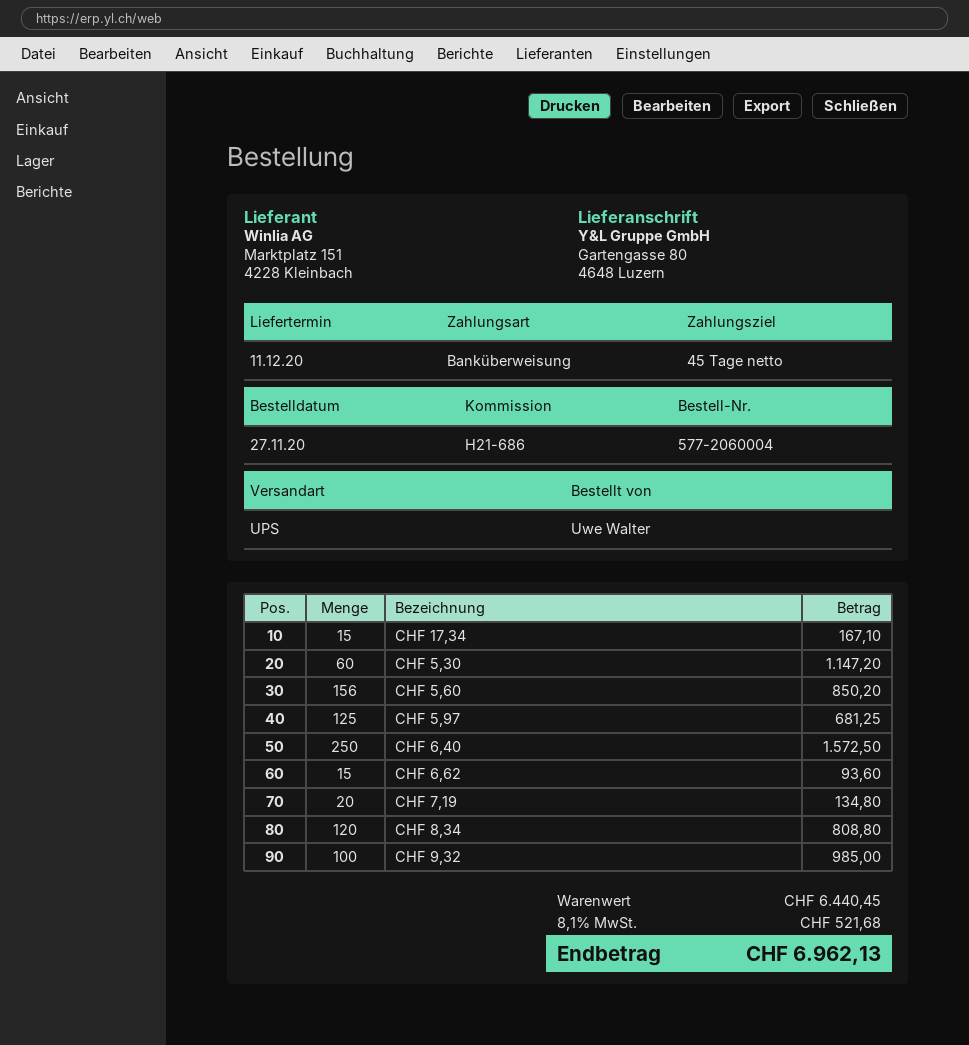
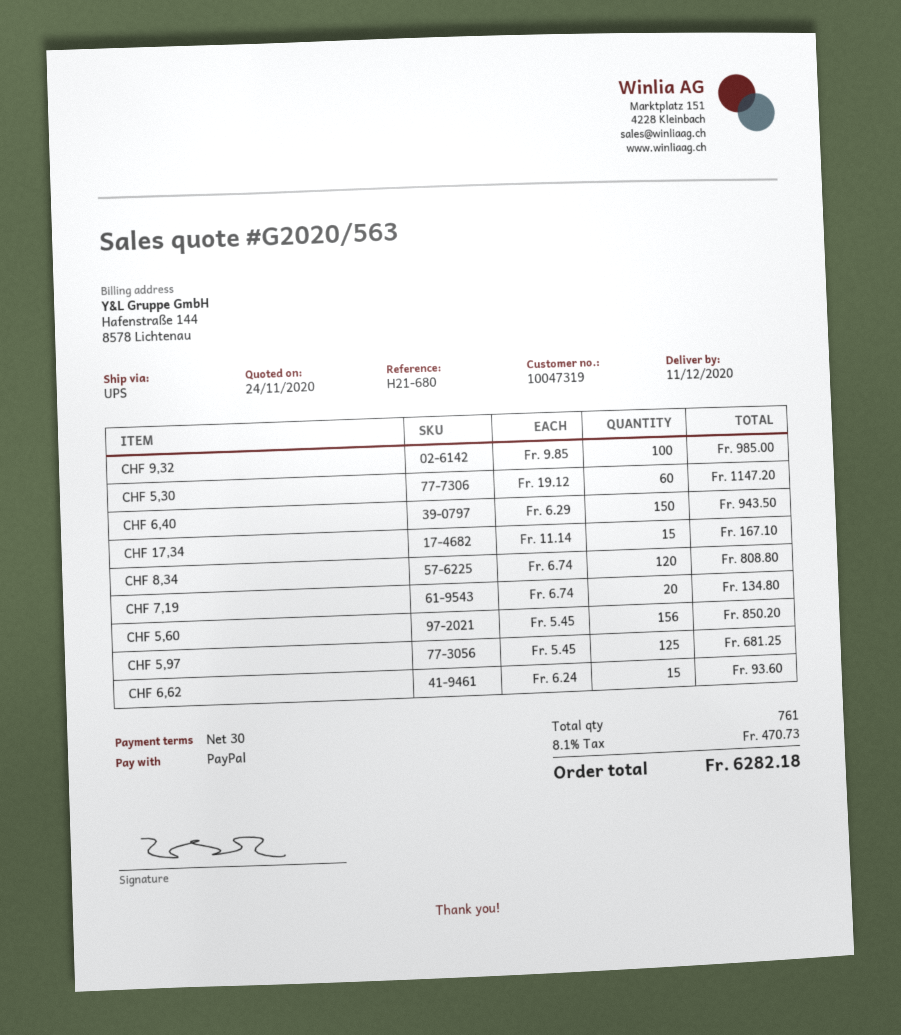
payment terms: 45 days -> 30 days
reference: H21-686 -> H21-680
payment method: bank transfer -> PayPal
CHF 6,40: 250 for 1572.50 -> 150 for 943.50
tax: 8.1% = 521.68 -> 8.1% = 470.73
total: 6962.13 -> 6282.18

